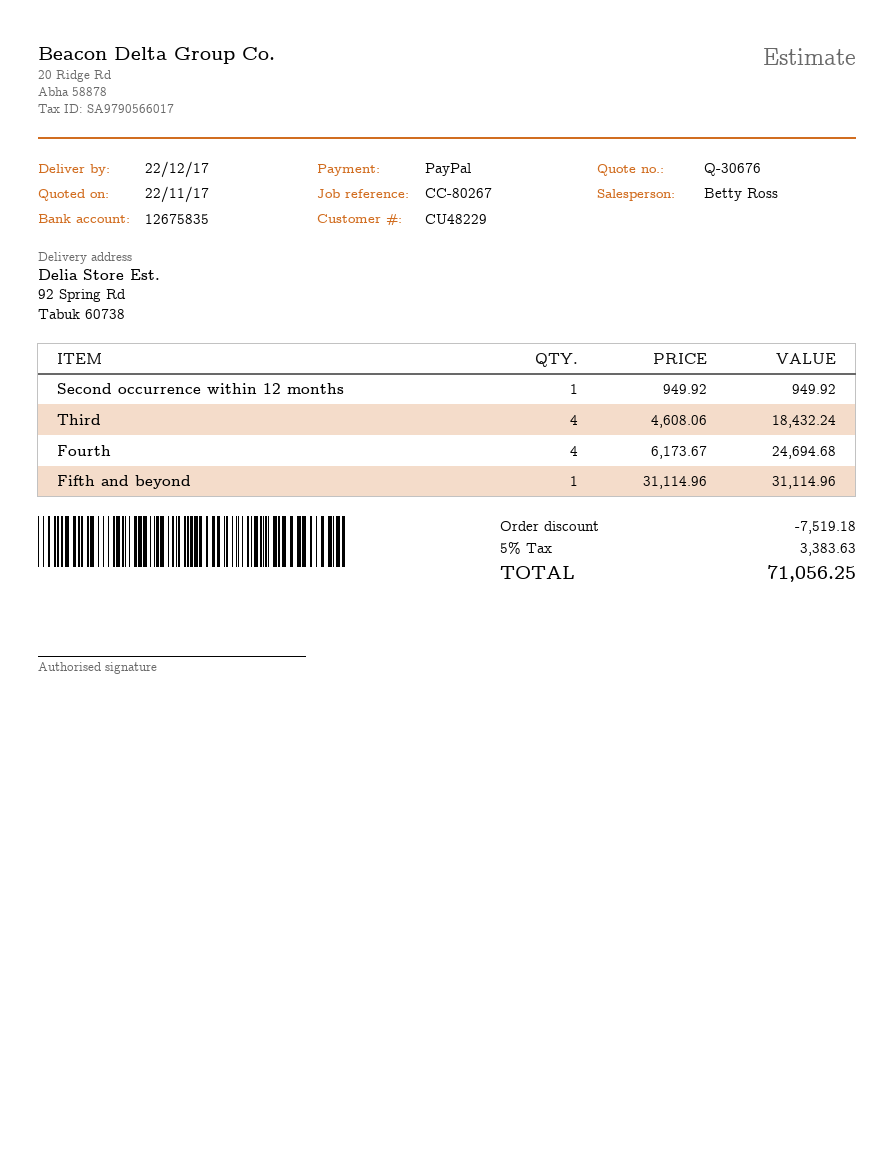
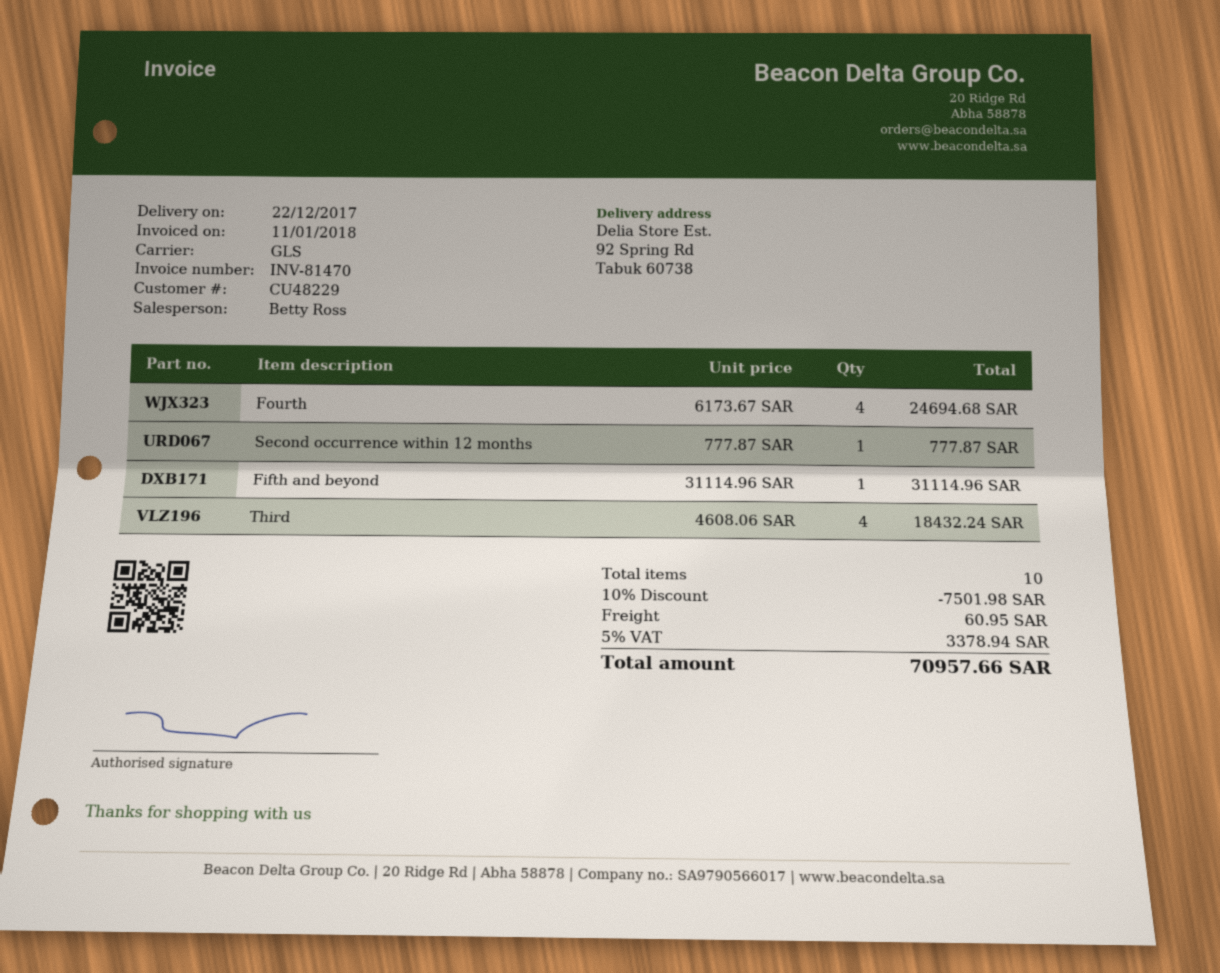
Second occurrence within 12 months: 1 x 949.92 = 949.92 -> 1 x 777.87 = 777.87
discount: 7519.18 -> 7501.98
shipping: none -> 60.95
tax: 5% = 3383.63 -> 5% = 3378.94
total: 71056.25 -> 70957.66

